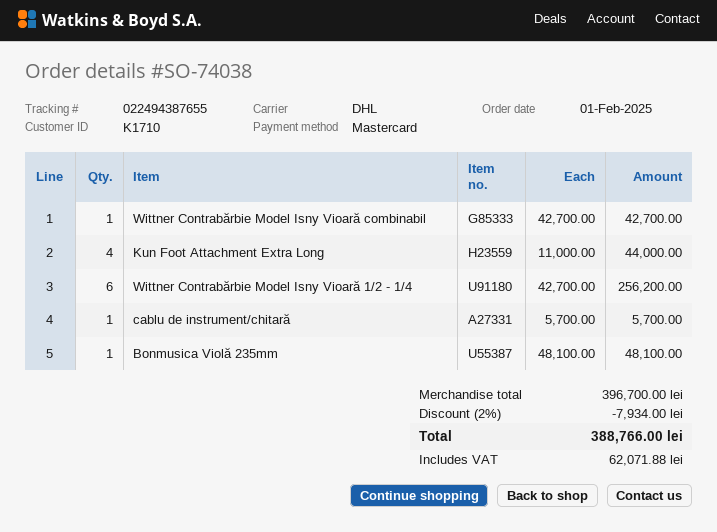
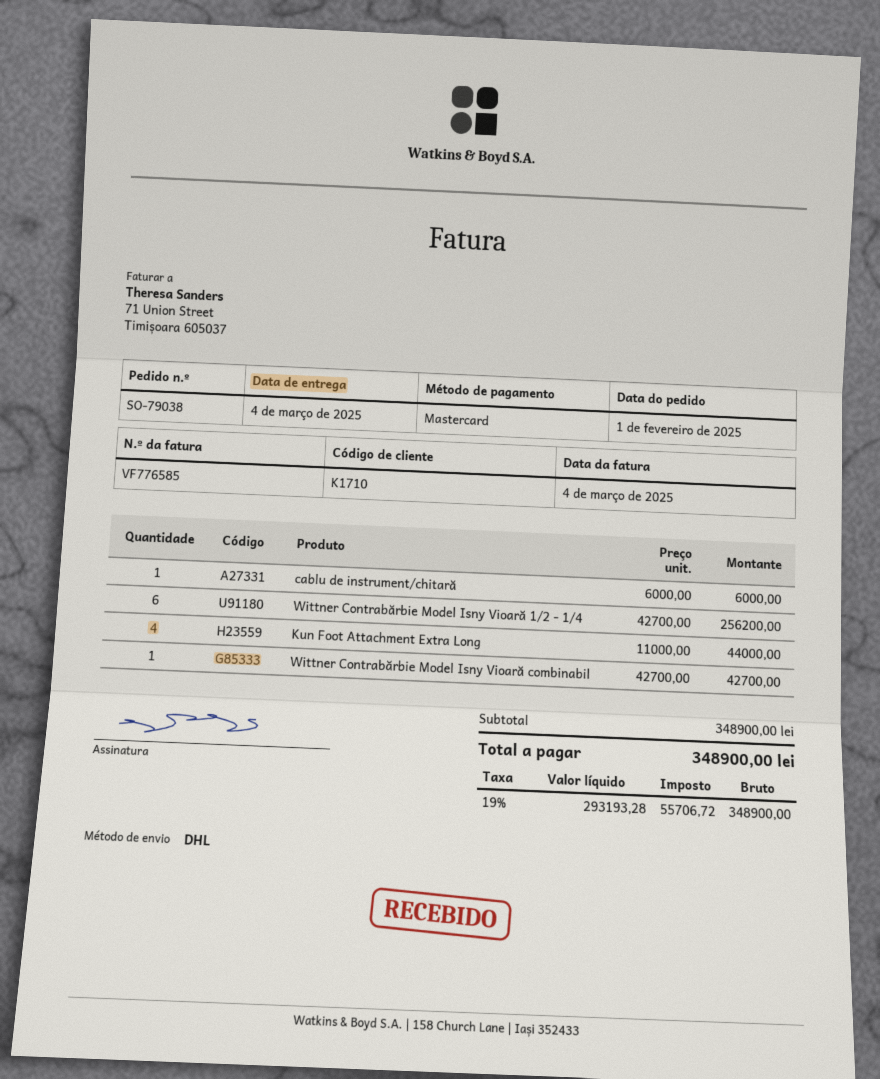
order number: SO-74038 -> SO-79038
cablu de instrument/chitară: 1 x 5700.00 = 5700.00 -> 1 x 6000.00 = 6000.00
Bonmusica Violă 235mm: 1 x 48100.00 = 48100.00 -> none
subtotal: 396700.00 -> 348900.00
discount: 2% = 7934.00 -> none
tax: 62071.88 -> 55706.72
total: 388766.00 -> 348900.00

